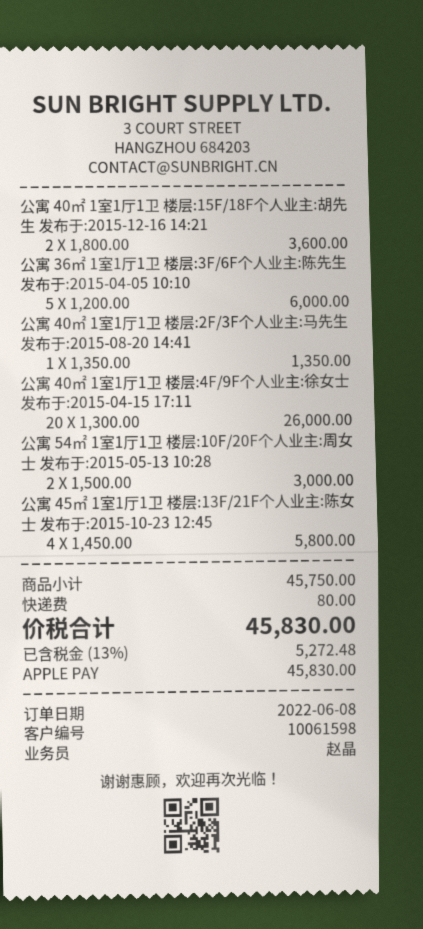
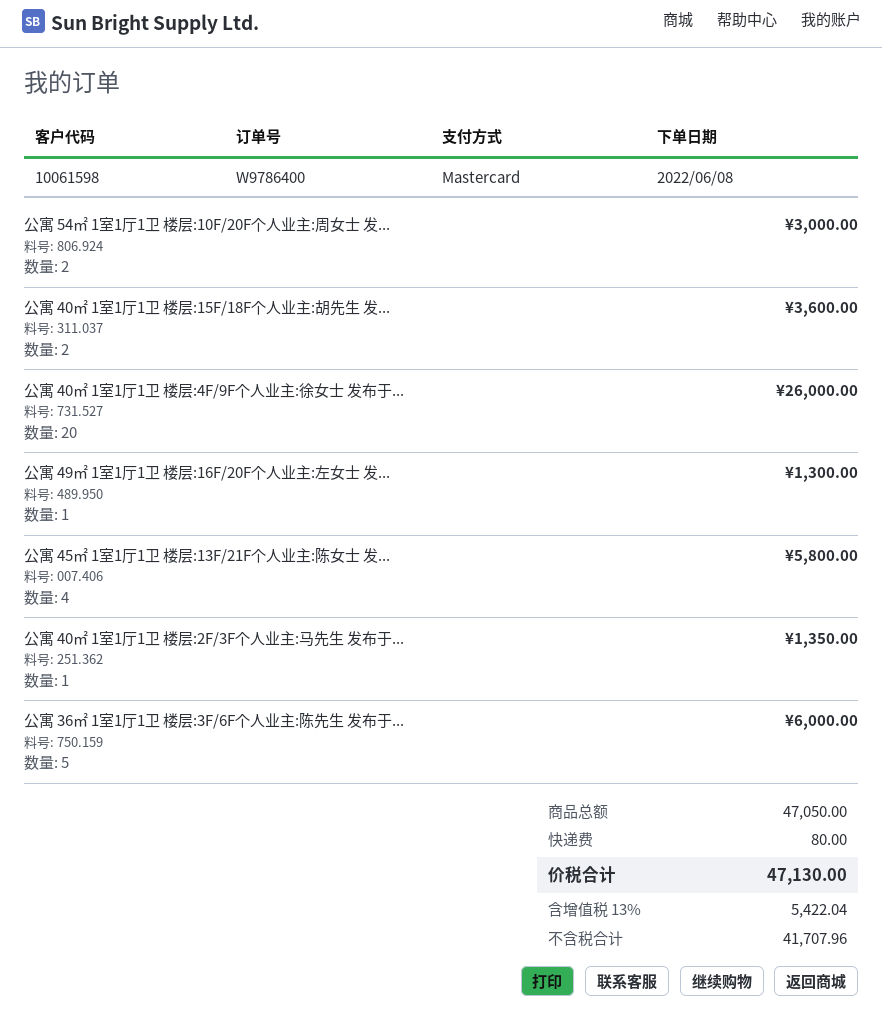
payment method: Apple Pay -> Mastercard
公寓 49㎡ 1室1厅1卫 楼层:16F/20F个人业主:左女士 发...: none -> 1 for 1300.00
subtotal: 45750.00 -> 47050.00
tax: 13% = 5272.48 -> 13% = 5422.04
total: 45830.00 -> 47130.00

